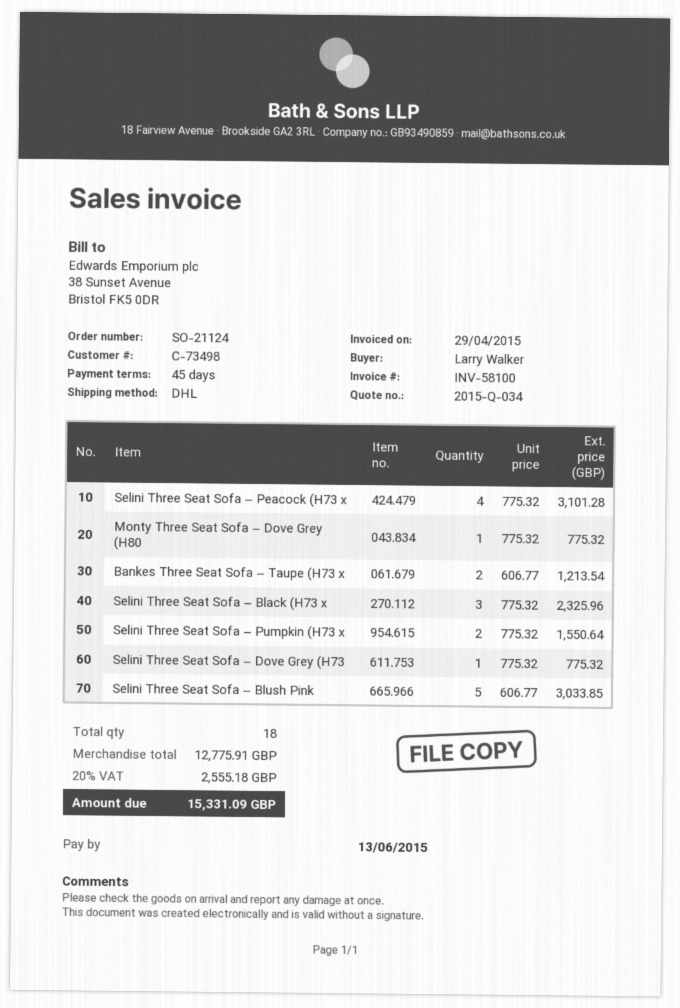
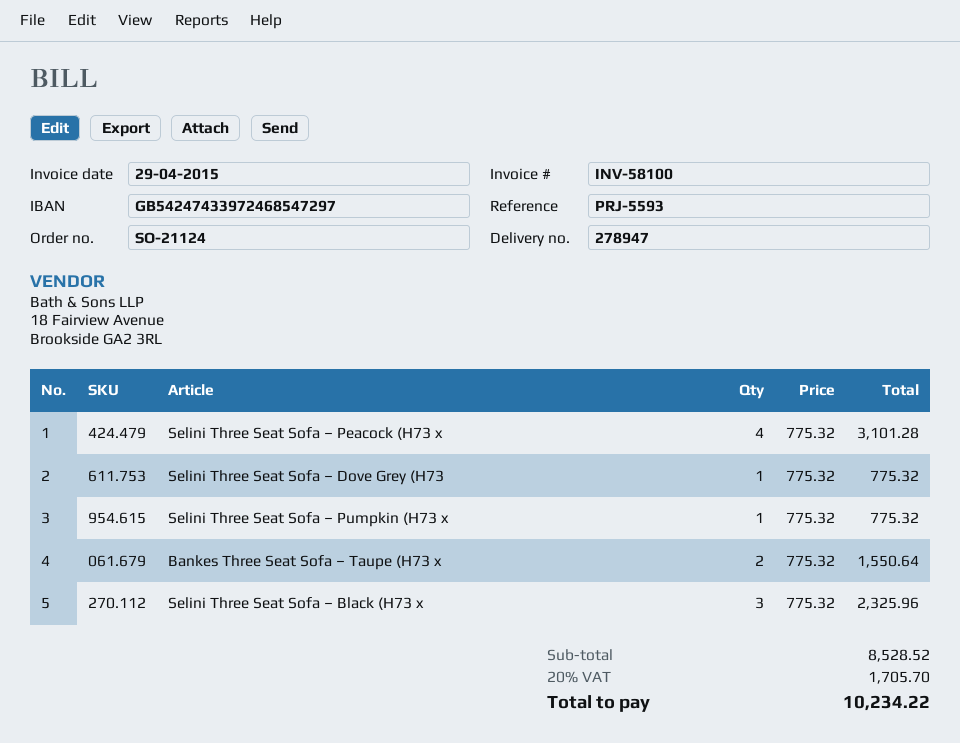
Monty Three Seat Sofa – Dove Grey (H80: 1 x 775.32 = 775.32 -> none
Bankes Three Seat Sofa – Taupe (H73 x: 2 x 606.77 = 1213.54 -> 2 x 775.32 = 1550.64
Selini Three Seat Sofa – Pumpkin (H73 x: 2 x 775.32 = 1550.64 -> 1 x 775.32 = 775.32
Selini Three Seat Sofa – Blush Pink: 5 x 606.77 = 3033.85 -> none
subtotal: 12775.91 -> 8528.52
tax: 20% = 2555.18 -> 20% = 1705.70
total: 15331.09 -> 10234.22

